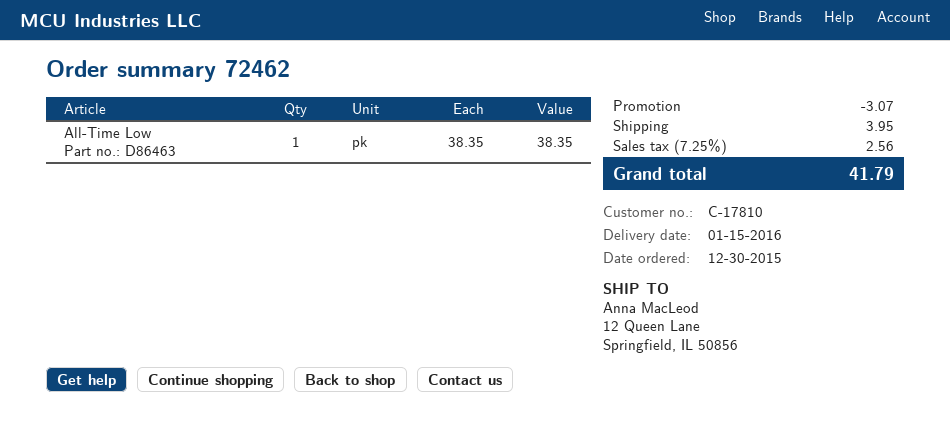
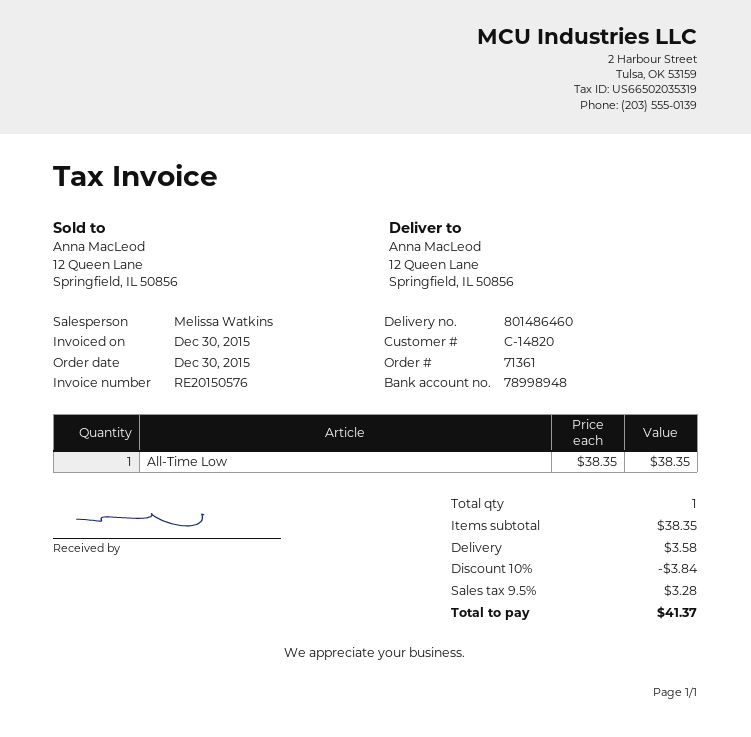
order number: 72462 -> 71361
customer number: C-17810 -> C-14820
discount: 3.07 -> 3.84
shipping: 3.95 -> 3.58
tax: 7.25% = 2.56 -> 9.5% = 3.28
total: 41.79 -> 41.37

